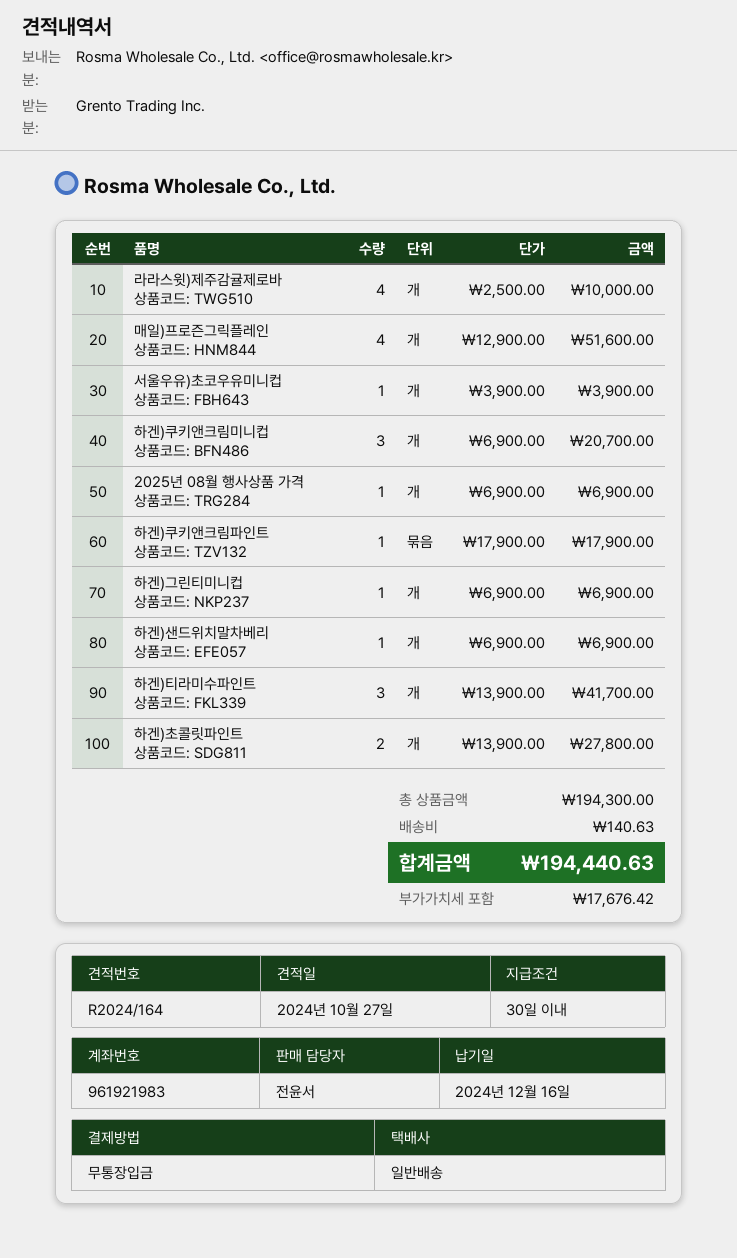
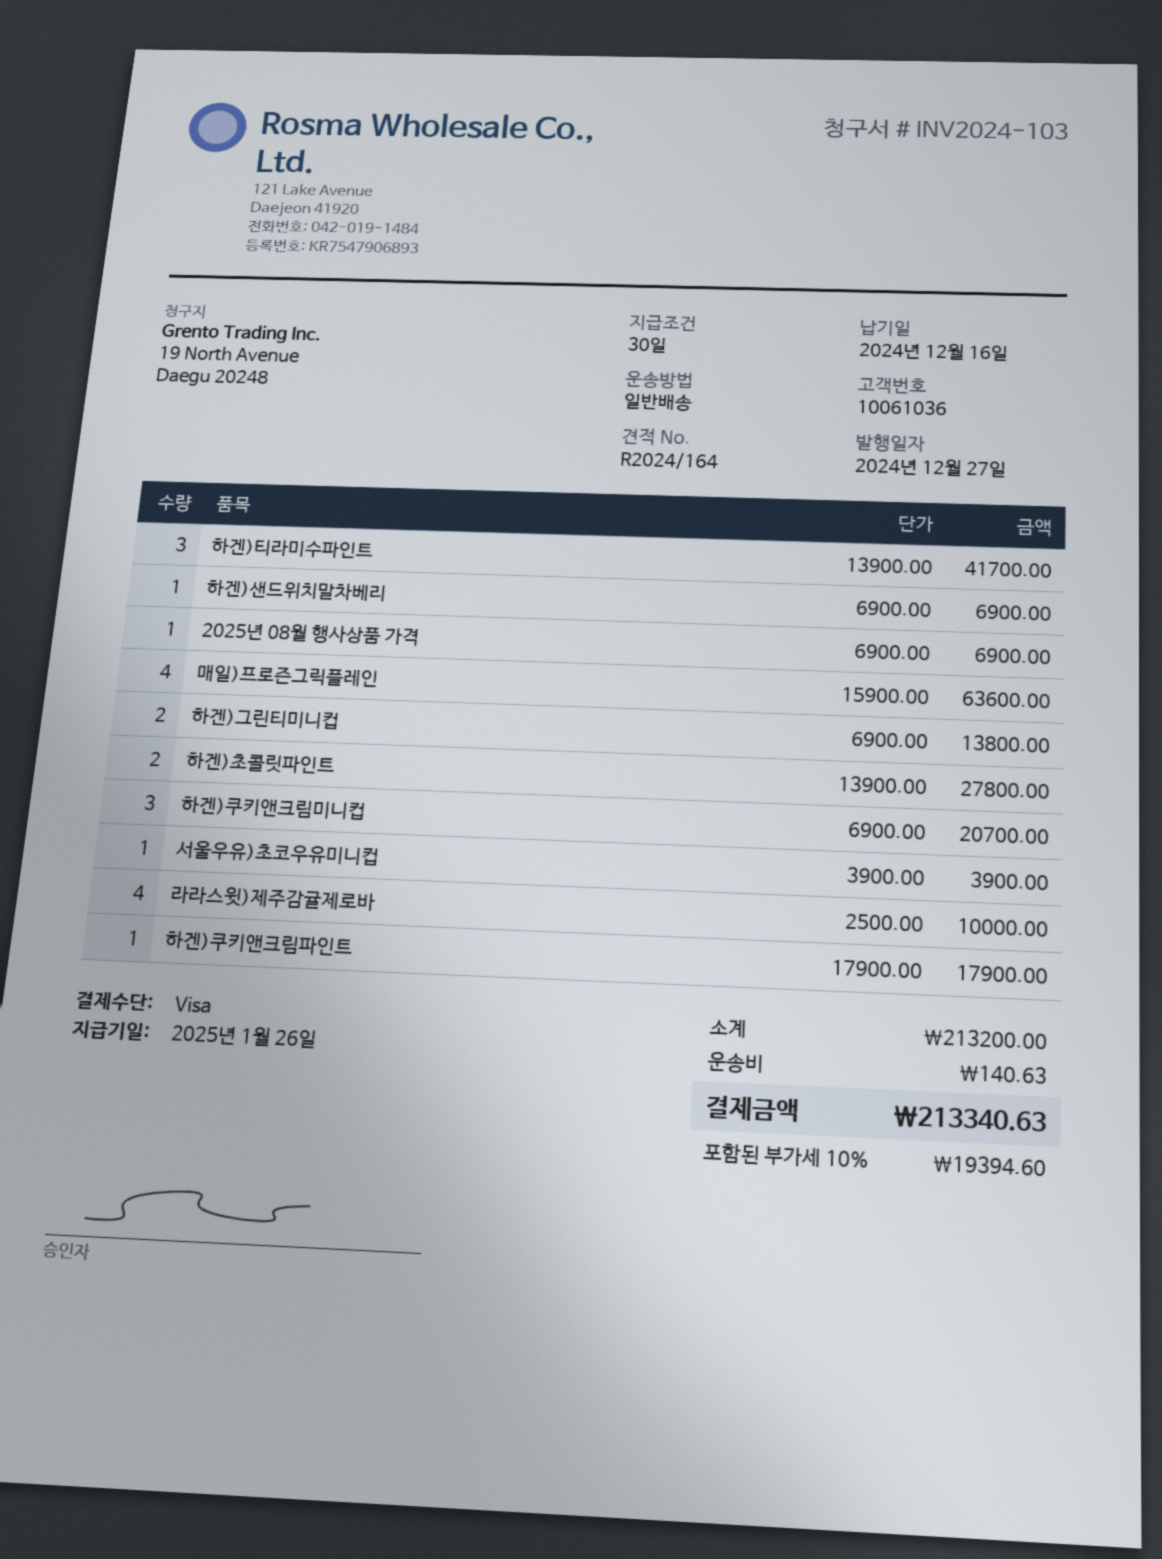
payment method: bank transfer -> Visa
매일)프로즌그릭플레인: 4 x 12900.00 = 51600.00 -> 4 x 15900.00 = 63600.00
하겐)그린티미니컵: 1 x 6900.00 = 6900.00 -> 2 x 6900.00 = 13800.00
subtotal: 194300.00 -> 213200.00
tax: 17676.42 -> 19394.60
total: 194440.63 -> 213340.63

